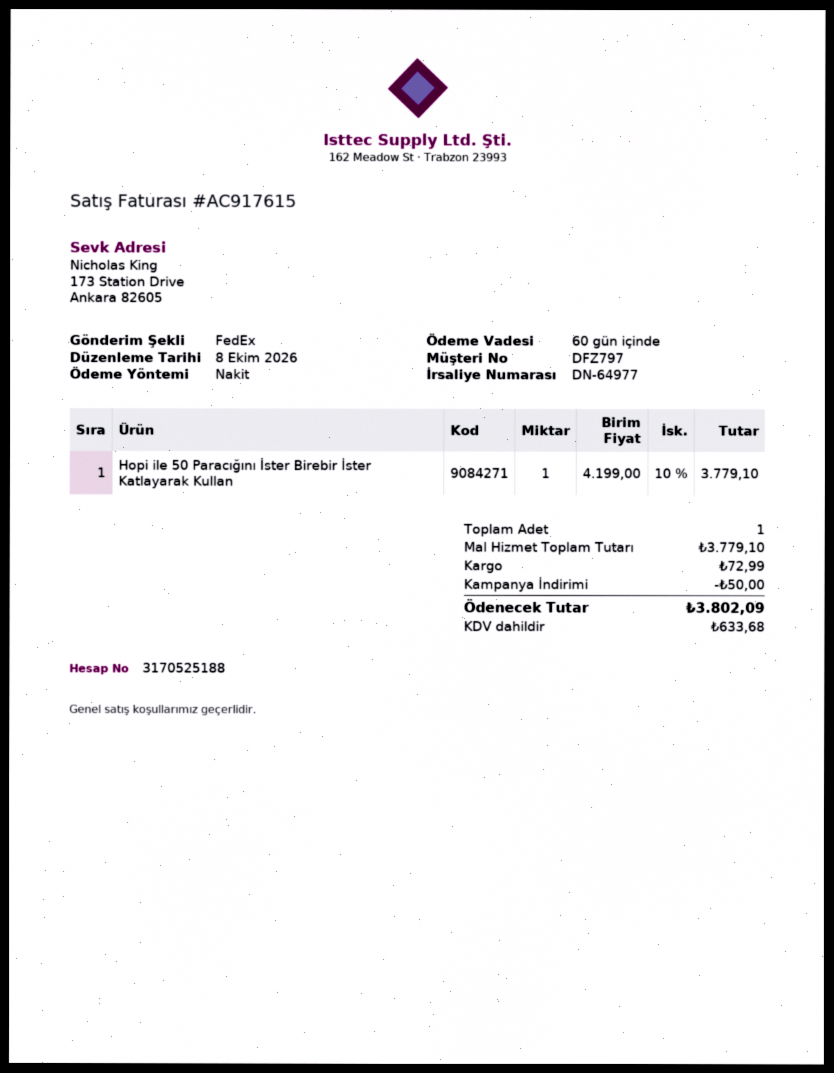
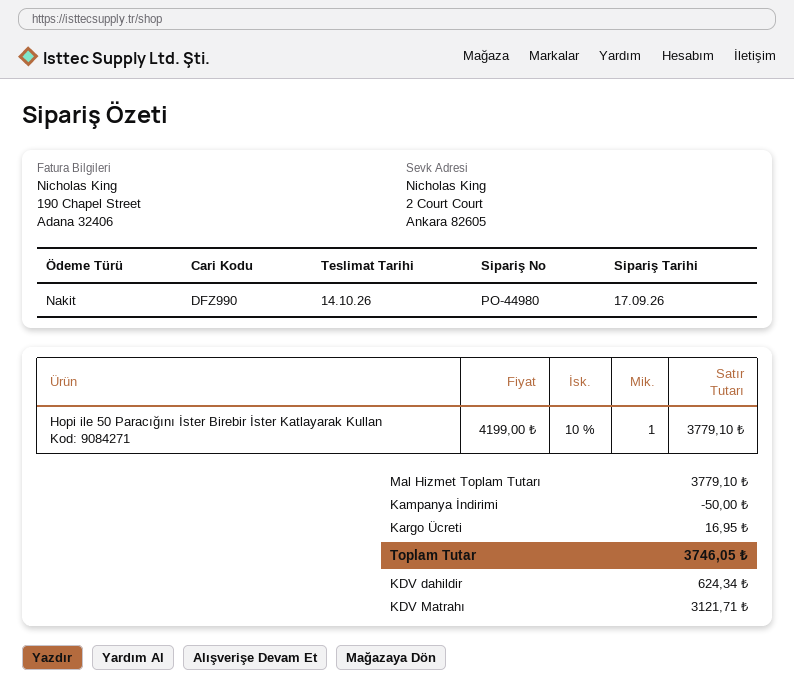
customer number: DFZ797 -> DFZ990
ship to: 173 Station Drive, Ankara 82605 -> 2 Court Court, Ankara 82605
shipping: 72.99 -> 16.95
tax: 633.68 -> 624.34
total: 3802.09 -> 3746.05

